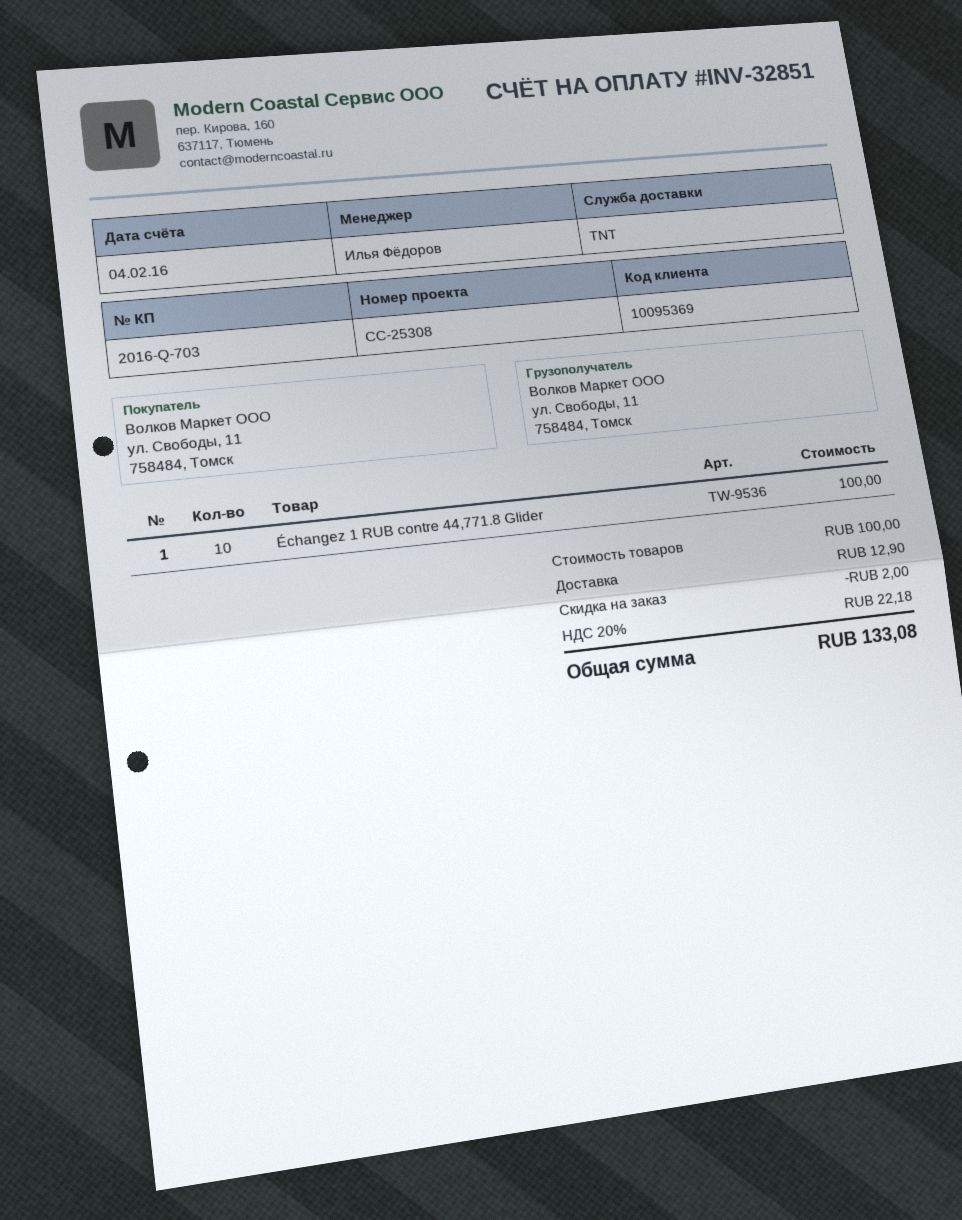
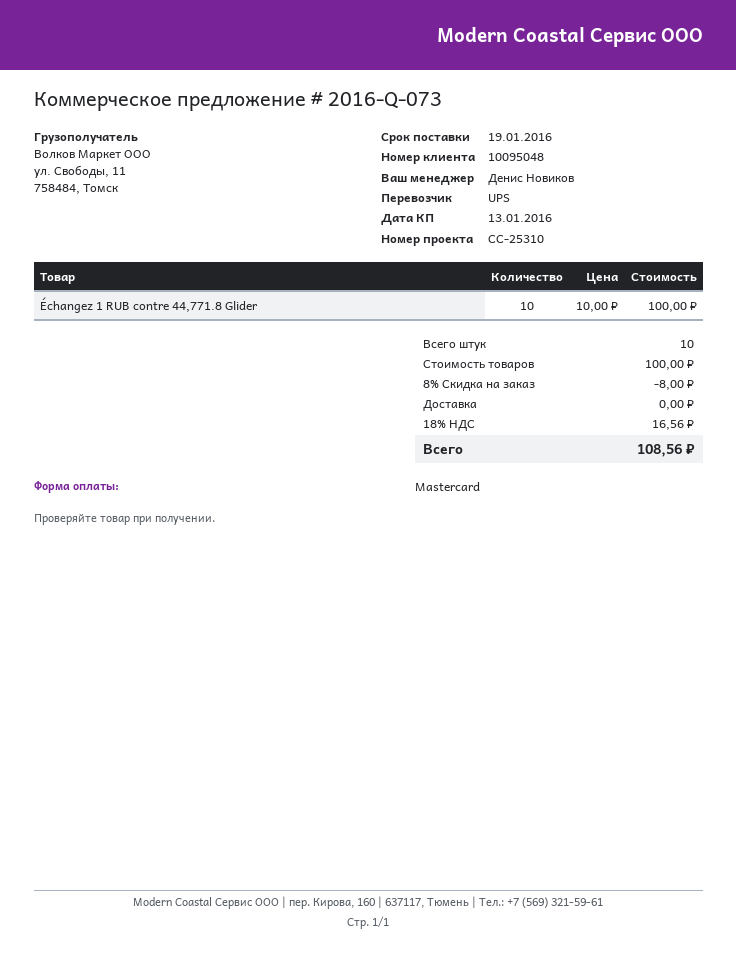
quote number: 2016-Q-703 -> 2016-Q-073
customer number: 10095369 -> 10095048
reference: CC-25308 -> CC-25310
sales rep: Илья Фёдоров -> Денис Новиков
shipping method: TNT -> UPS
discount: 2.00 -> 8.00
shipping: 12.90 -> 0.00
tax: 20% = 22.18 -> 18% = 16.56
total: 133.08 -> 108.56

